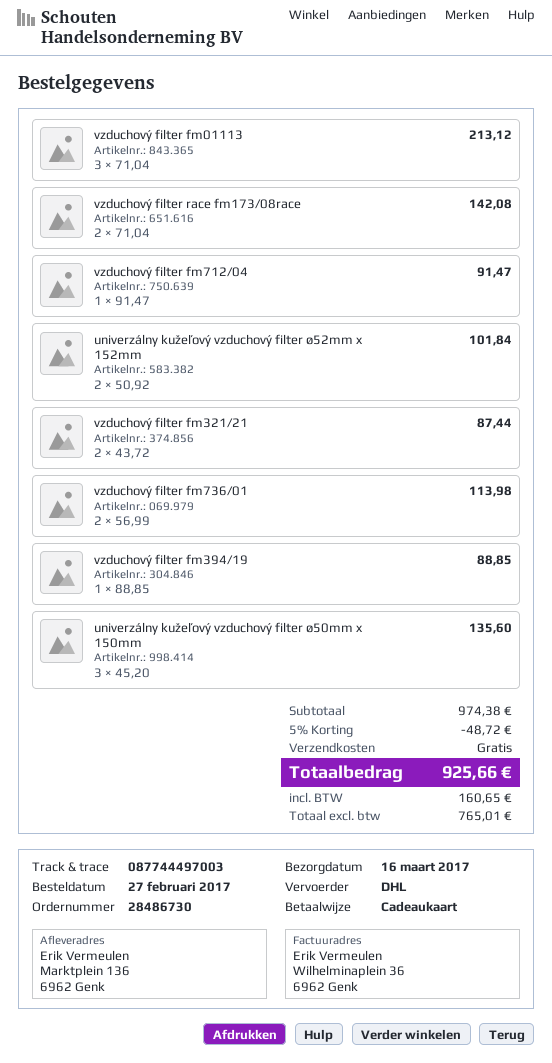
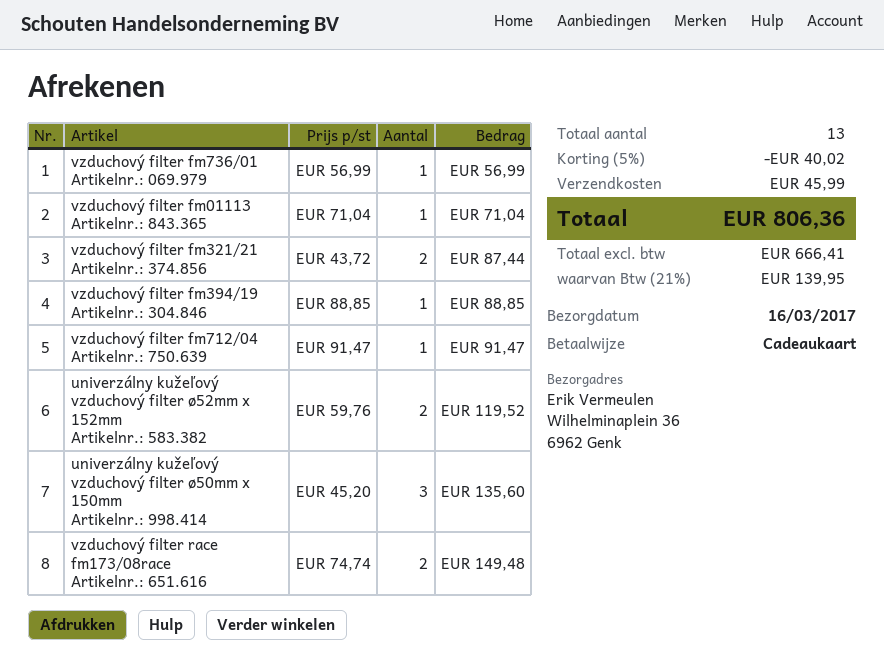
ship to: Marktplein 136, 6962 Genk -> Wilhelminaplein 36, 6962 Genk
vzduchový filter fm01113: 3 x 71.04 = 213.12 -> 1 x 71.04 = 71.04
vzduchový filter race fm173/08race: 2 x 71.04 = 142.08 -> 2 x 74.74 = 149.48
univerzálny kužeľový vzduchový filter ø52mm x 152mm: 2 x 50.92 = 101.84 -> 2 x 59.76 = 119.52
vzduchový filter fm736/01: 2 x 56.99 = 113.98 -> 1 x 56.99 = 56.99
discount: 5% = 48.72 -> 5% = 40.02
shipping: 0.00 -> 45.99
net: 765.01 -> 666.41
tax: 160.65 -> 139.95
total: 925.66 -> 806.36

